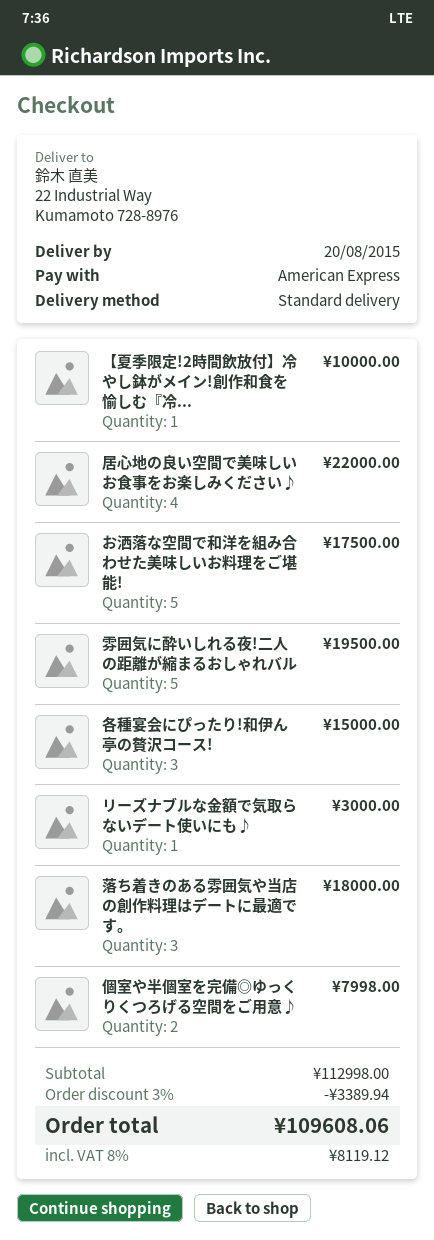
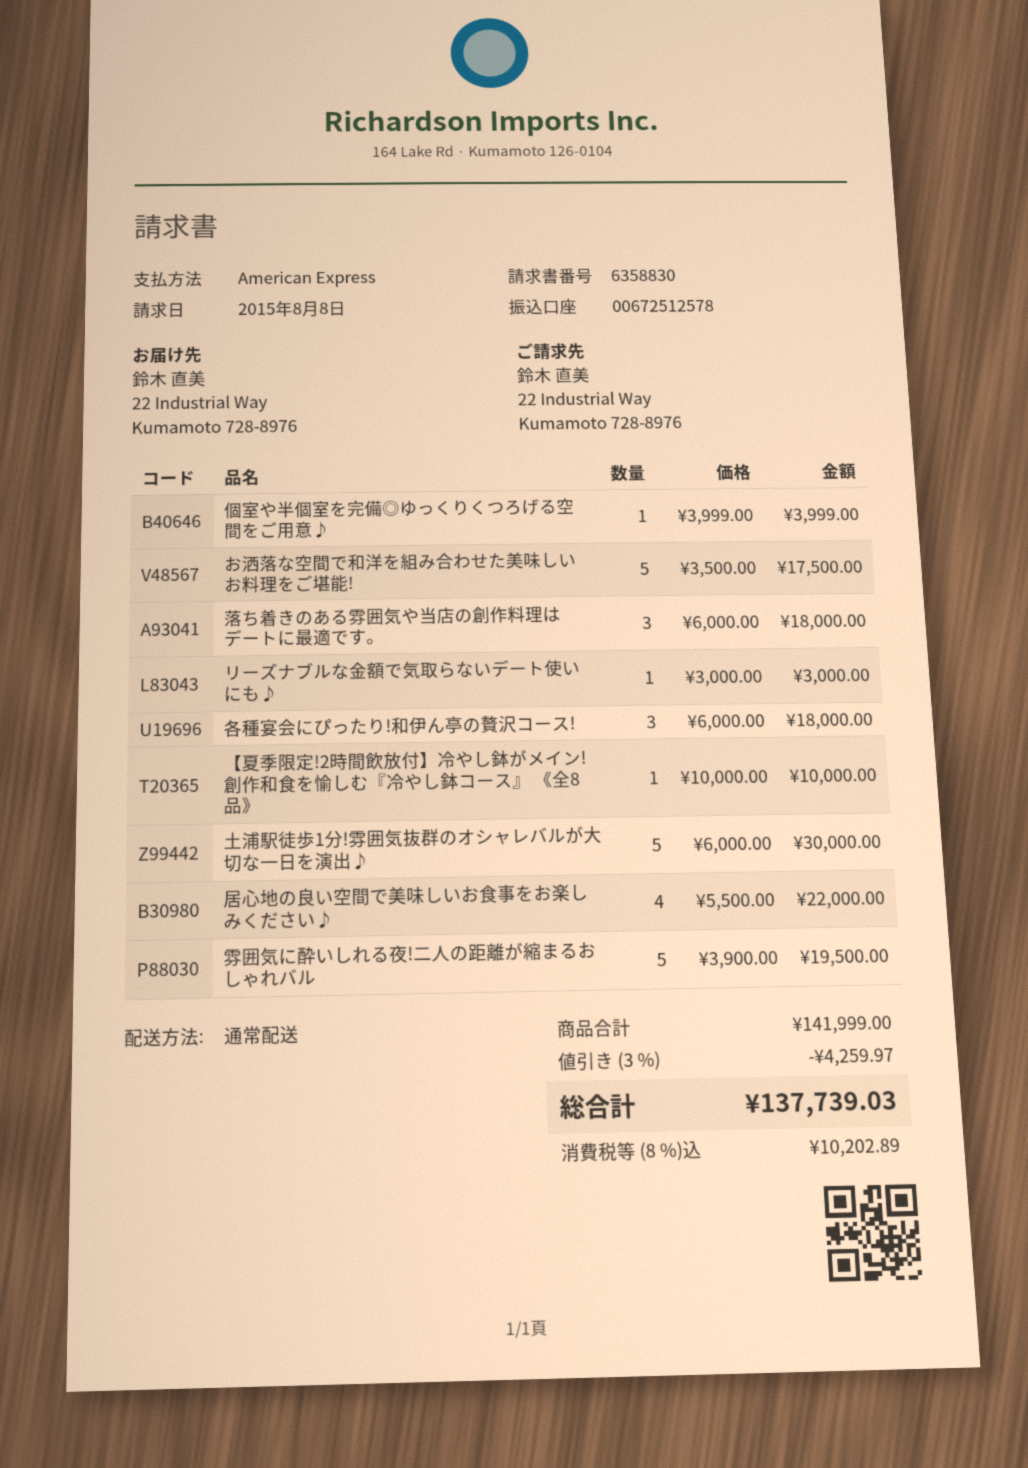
各種宴会にぴったり!和伊ん亭の贅沢コース!: 3 for 15000.00 -> 3 for 18000.00
個室や半個室を完備◎ゆっくりくつろげる空間をご用意♪: 2 for 7998.00 -> 1 for 3999.00
土浦駅徒歩1分!雰囲気抜群のオシャレバルが大切な一日を演出♪: none -> 5 for 30000.00
subtotal: 112998.00 -> 141999.00
discount: 3% = 3389.94 -> 3% = 4259.97
tax: 8% = 8119.12 -> 8% = 10202.89
total: 109608.06 -> 137739.03

